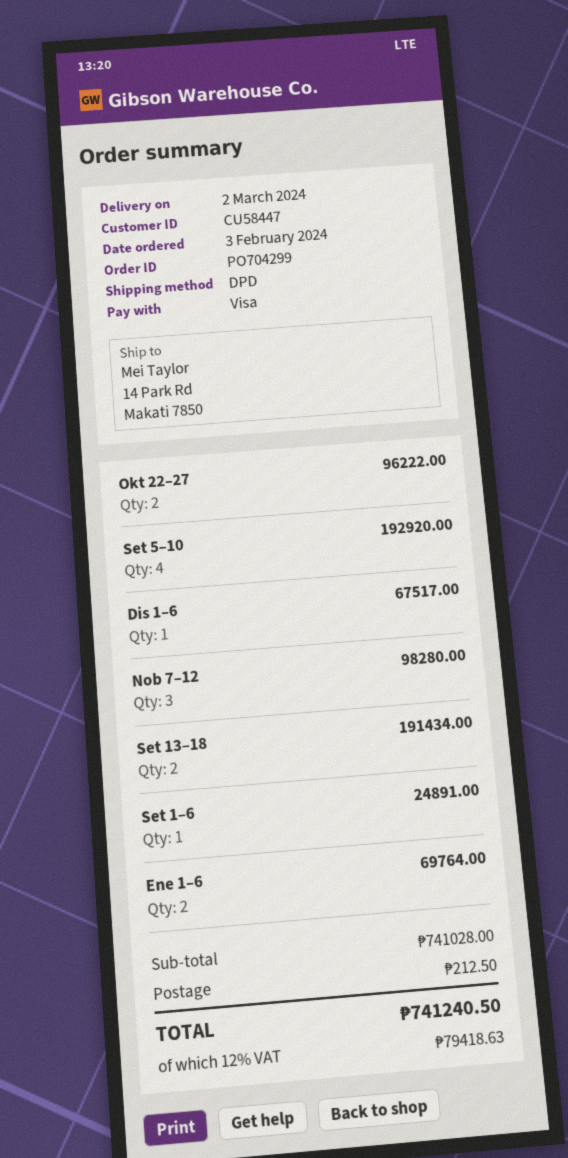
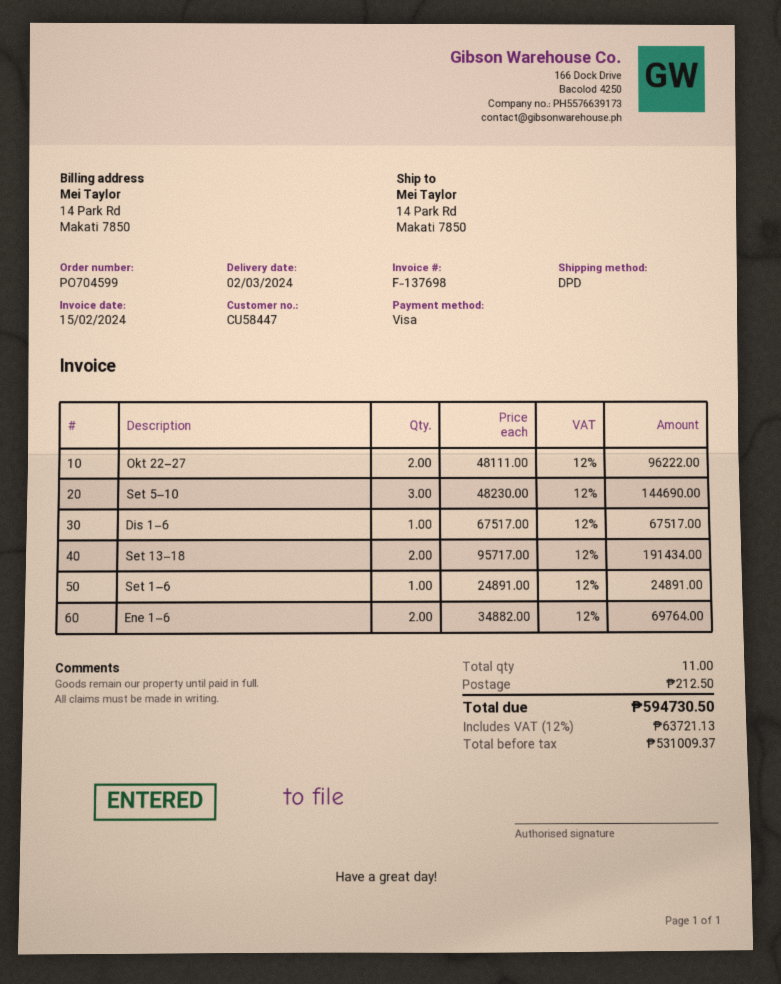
order number: PO704299 -> PO704599
Set 5–10: 4 for 192920.00 -> 3 for 144690.00
Nob 7–12: 3 for 98280.00 -> none
tax: 12% = 79418.63 -> 12% = 63721.13
total: 741240.50 -> 594730.50

